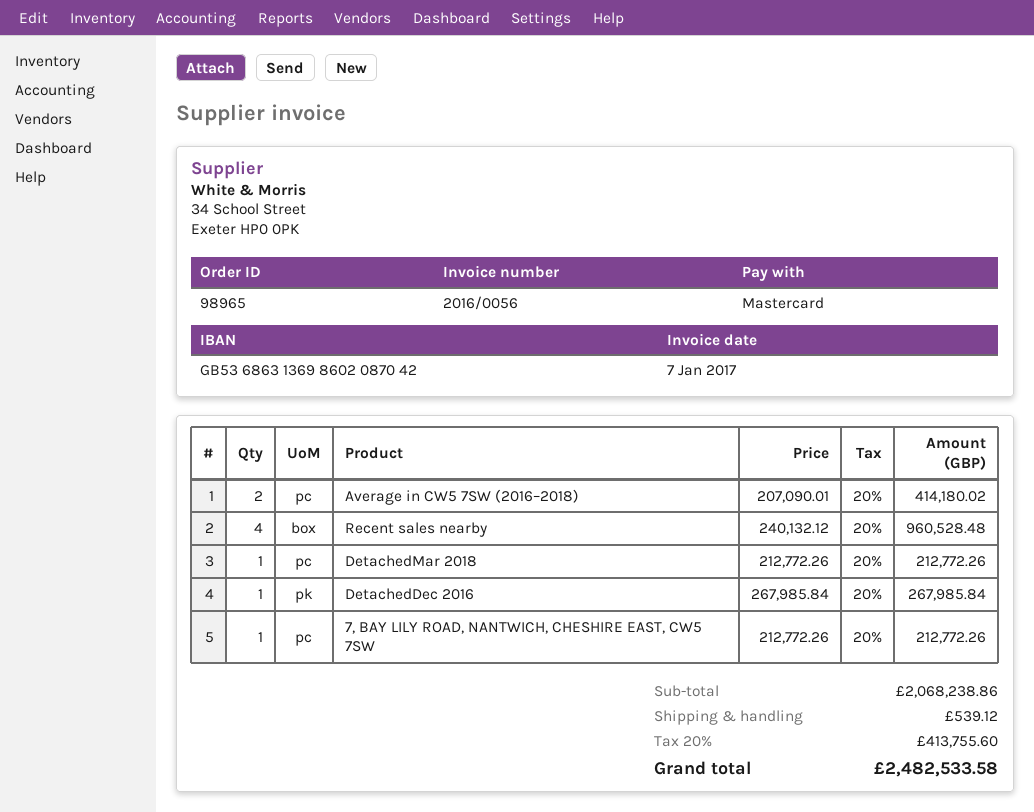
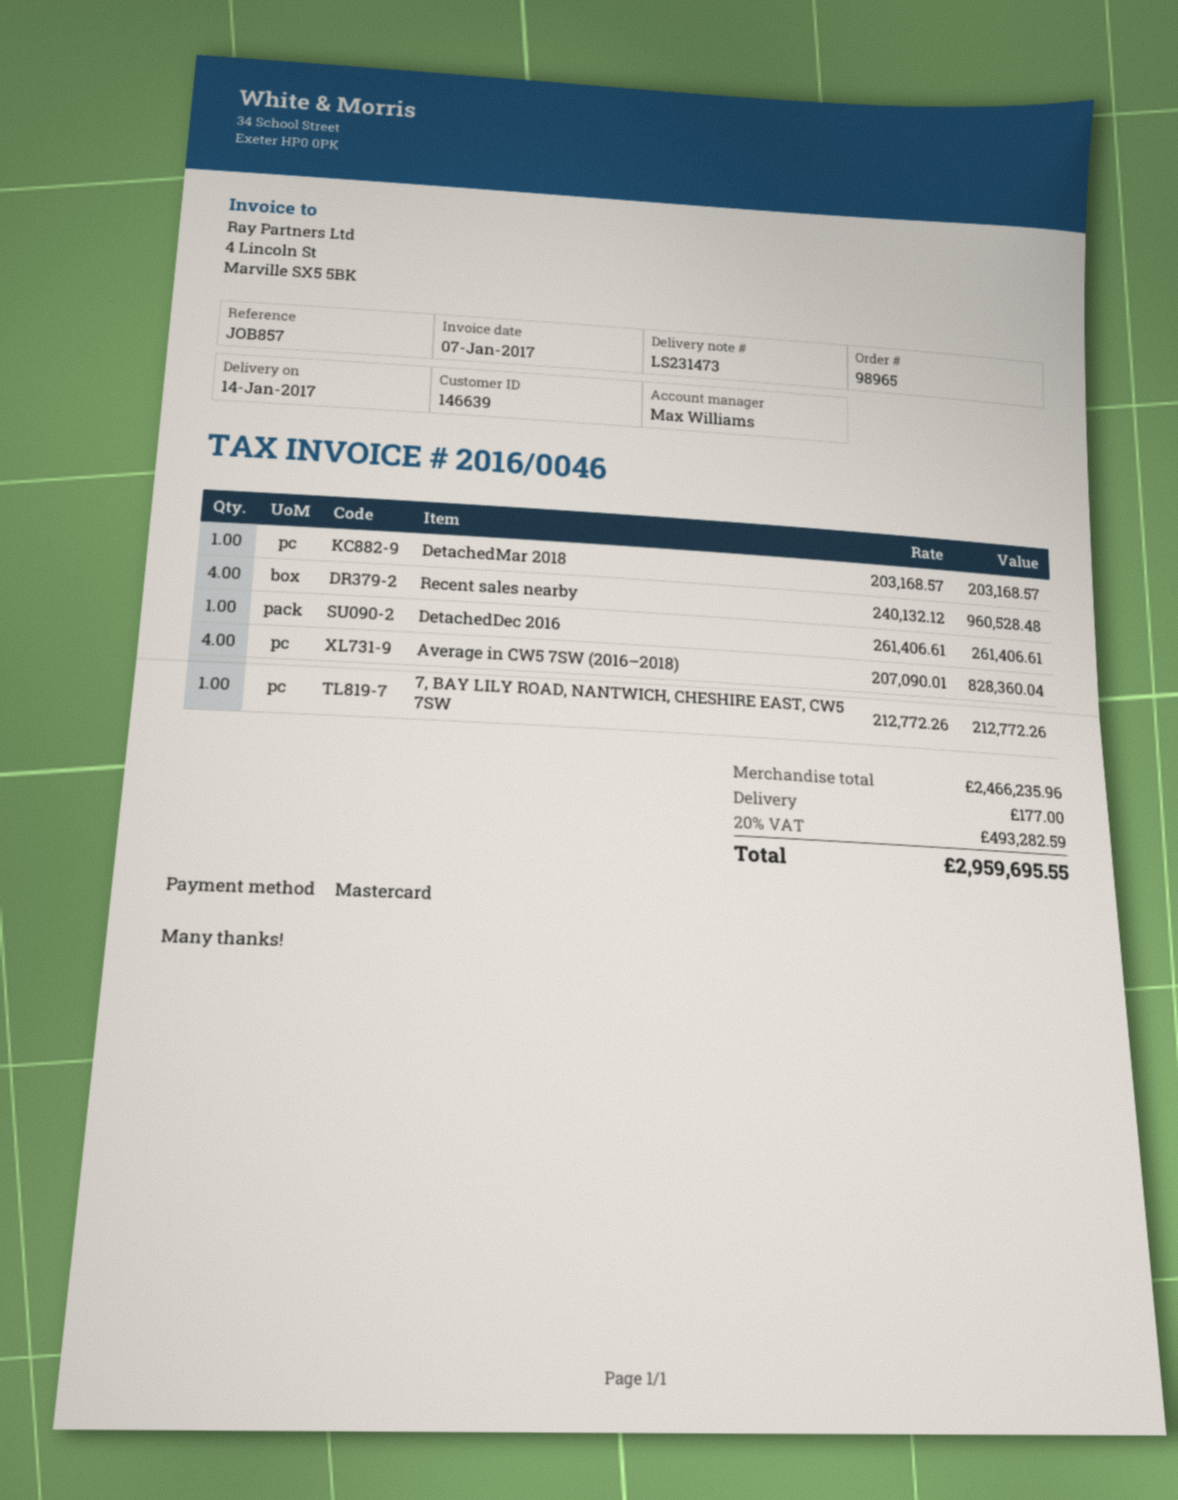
invoice number: 2016/0056 -> 2016/0046
Average in CW5 7SW (2016–2018): 2 x 207090.01 = 414180.02 -> 4 x 207090.01 = 828360.04
DetachedMar 2018: 1 x 212772.26 = 212772.26 -> 1 x 203168.57 = 203168.57
DetachedDec 2016: 1 x 267985.84 = 267985.84 -> 1 x 261406.61 = 261406.61
subtotal: 2068238.86 -> 2466235.96
shipping: 539.12 -> 177.00
tax: 20% = 413755.60 -> 20% = 493282.59
total: 2482533.58 -> 2959695.55

